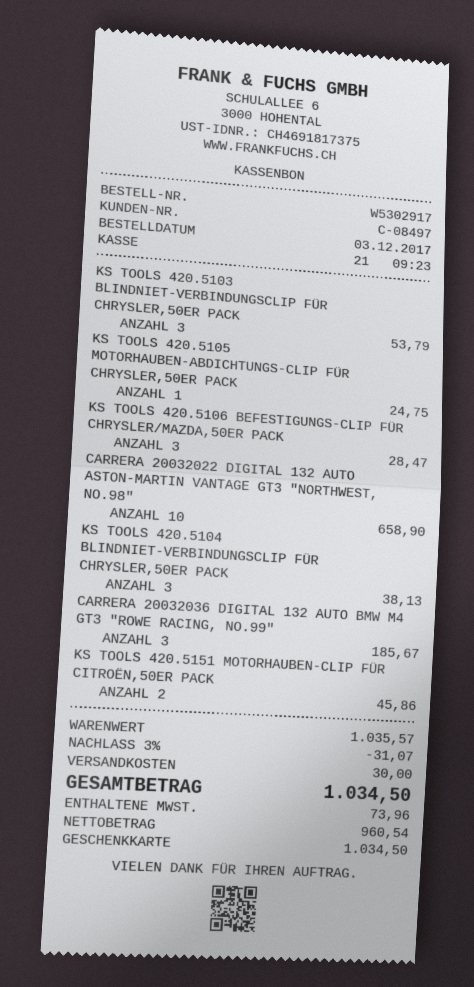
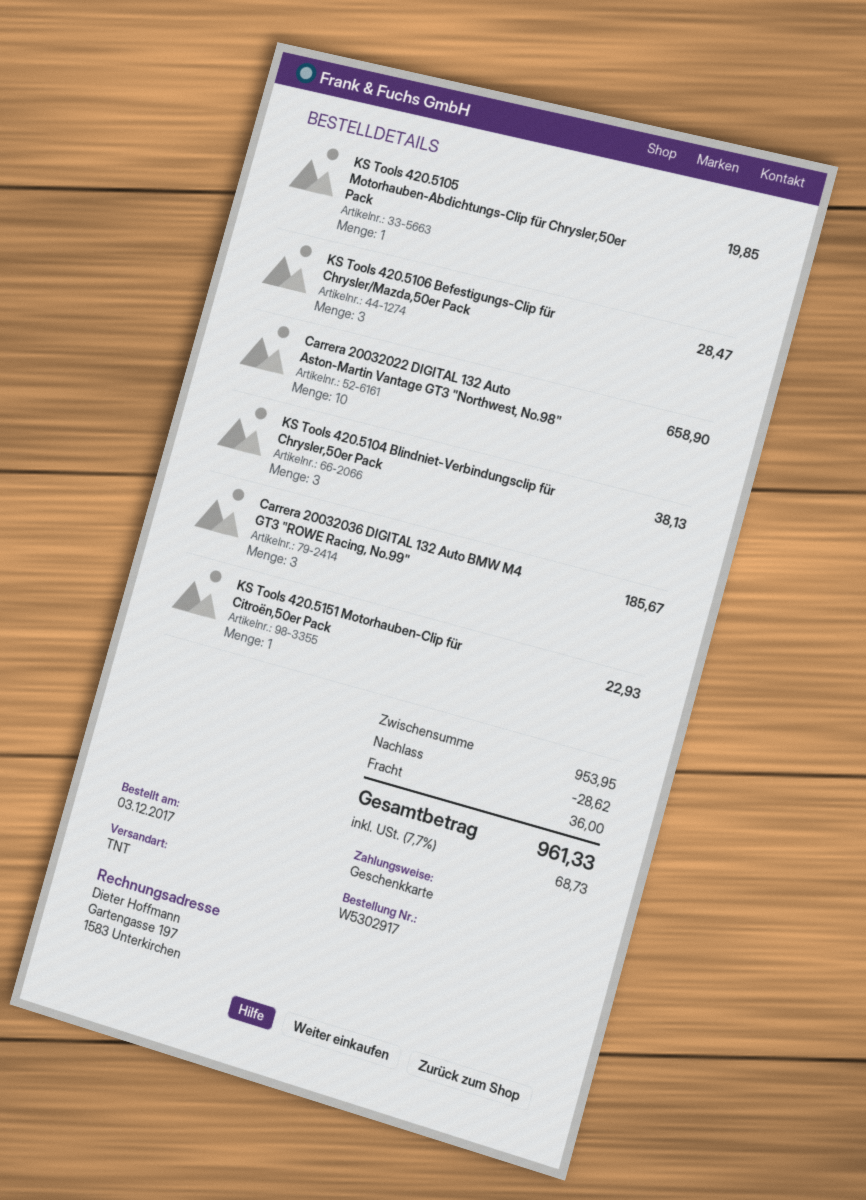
KS TOOLS 420.5103 BLINDNIET-VERBINDUNGSCLIP FÜR CHRYSLER,50ER PACK: 3 for 53.79 -> none
KS TOOLS 420.5105 MOTORHAUBEN-ABDICHTUNGS-CLIP FÜR CHRYSLER,50ER PACK: 1 for 24.75 -> 1 for 19.85
KS TOOLS 420.5151 MOTORHAUBEN-CLIP FÜR CITROËN,50ER PACK: 2 for 45.86 -> 1 for 22.93
subtotal: 1035.57 -> 953.95
discount: 31.07 -> 28.62
shipping: 30.00 -> 36.00
tax: 73.96 -> 68.73
total: 1034.50 -> 961.33

